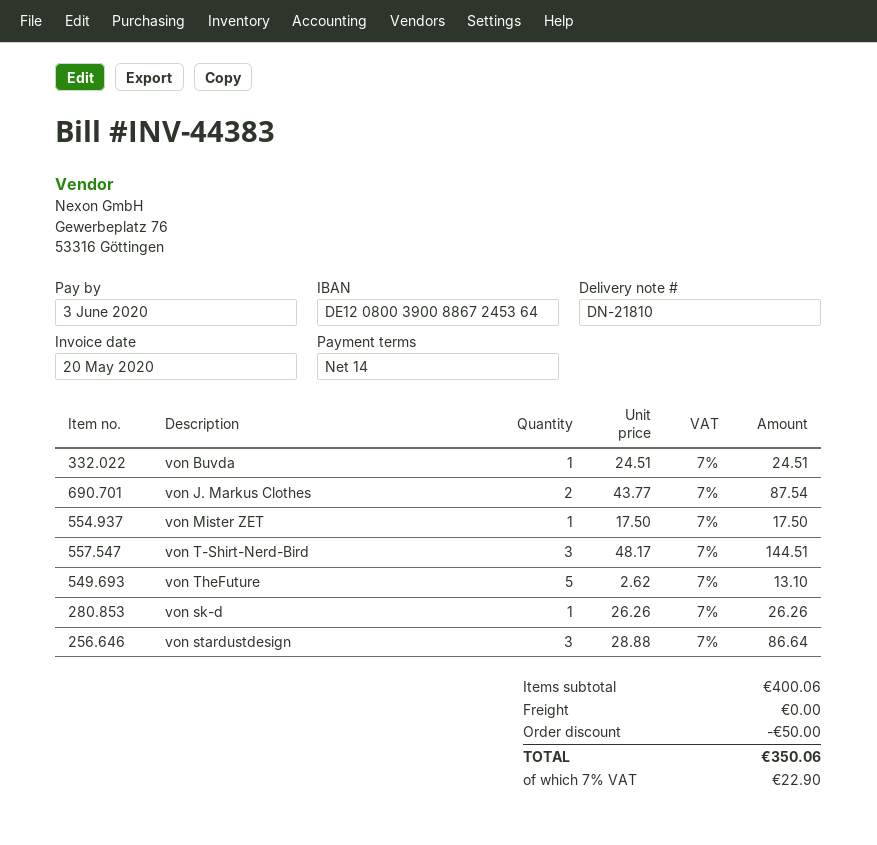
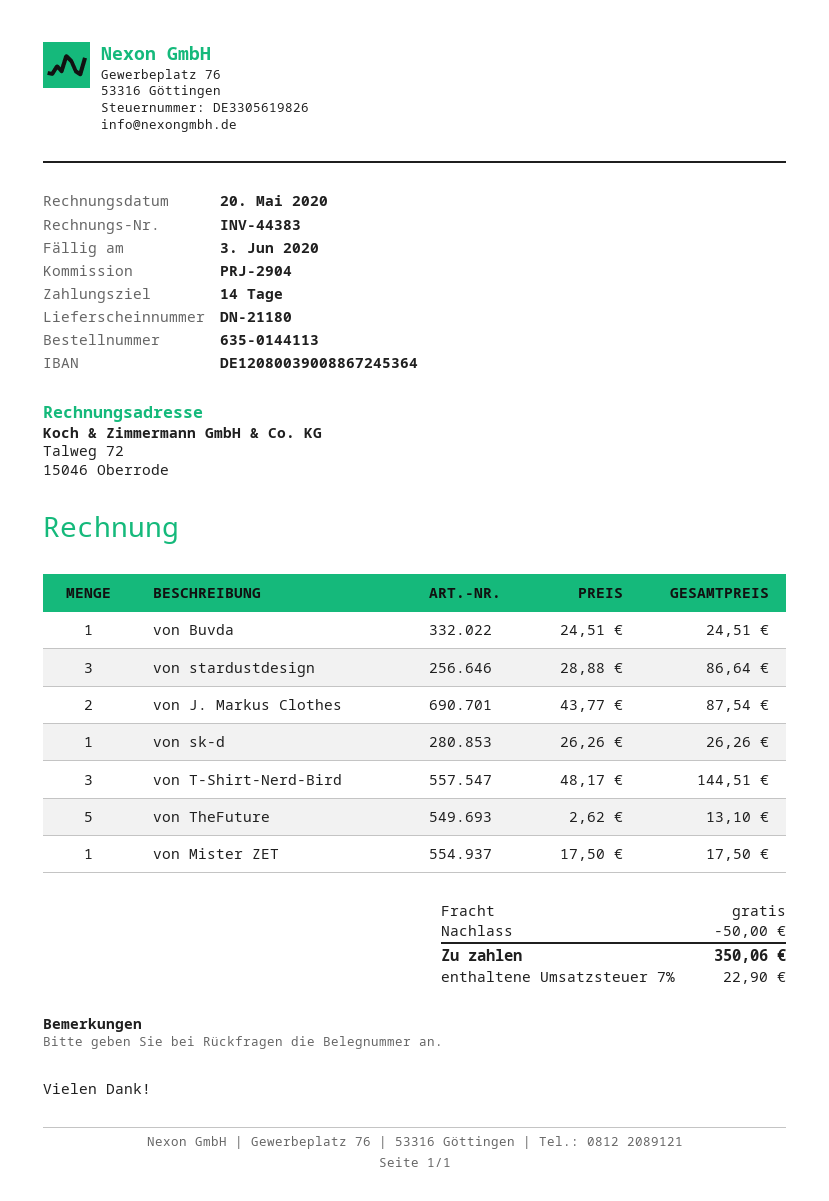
delivery note number: DN-21810 -> DN-21180

